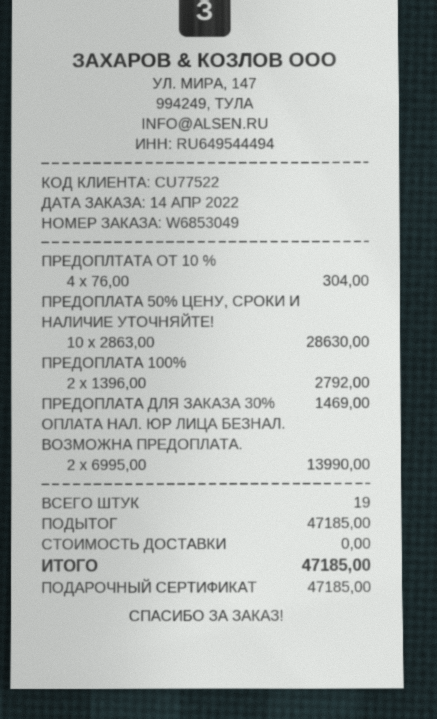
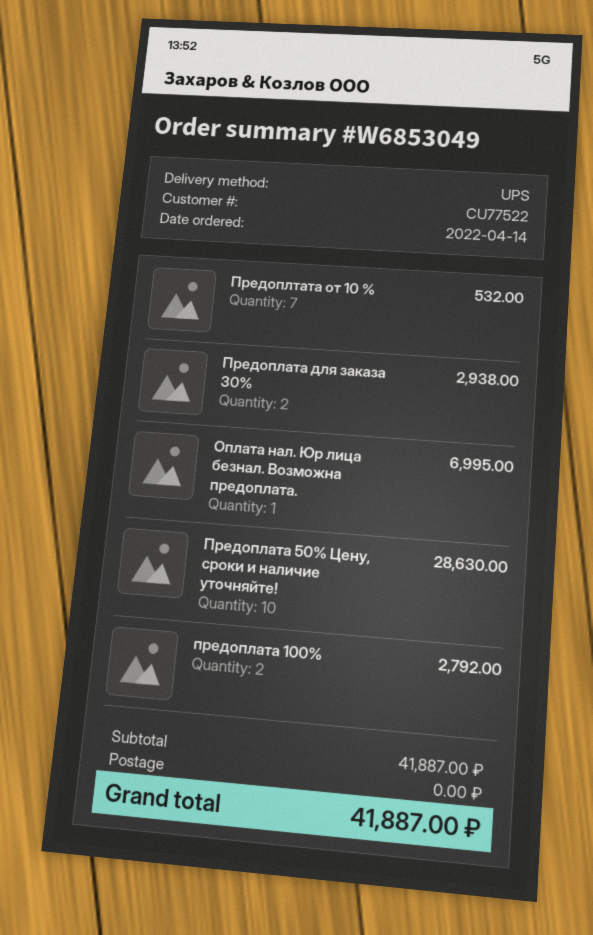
ПРЕДОПЛТАТА ОТ 10 %: 4 for 304.00 -> 7 for 532.00
ПРЕДОПЛАТА ДЛЯ ЗАКАЗА 30%: 1 for 1469.00 -> 2 for 2938.00
ОПЛАТА НАЛ. ЮР ЛИЦА БЕЗНАЛ. ВОЗМОЖНА ПРЕДОПЛАТА.: 2 for 13990.00 -> 1 for 6995.00
subtotal: 47185.00 -> 41887.00
total: 47185.00 -> 41887.00

